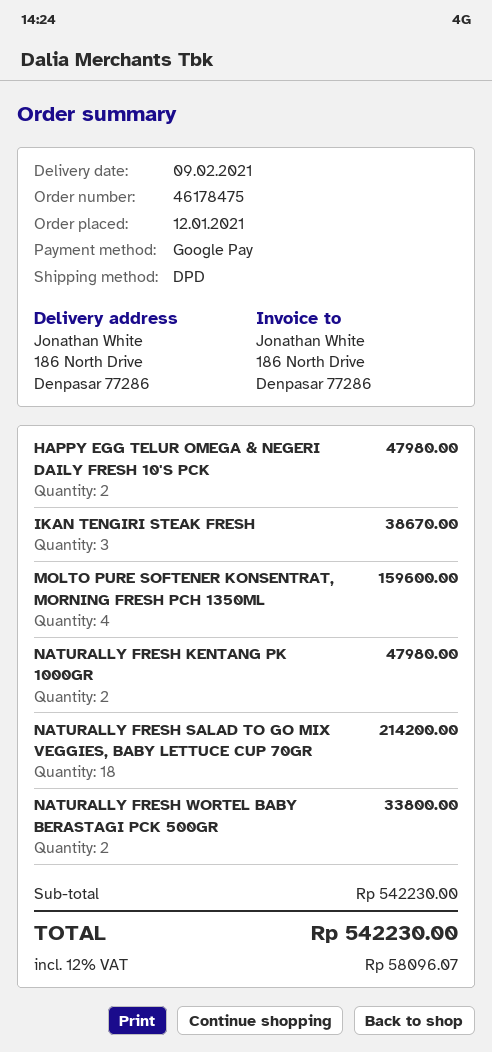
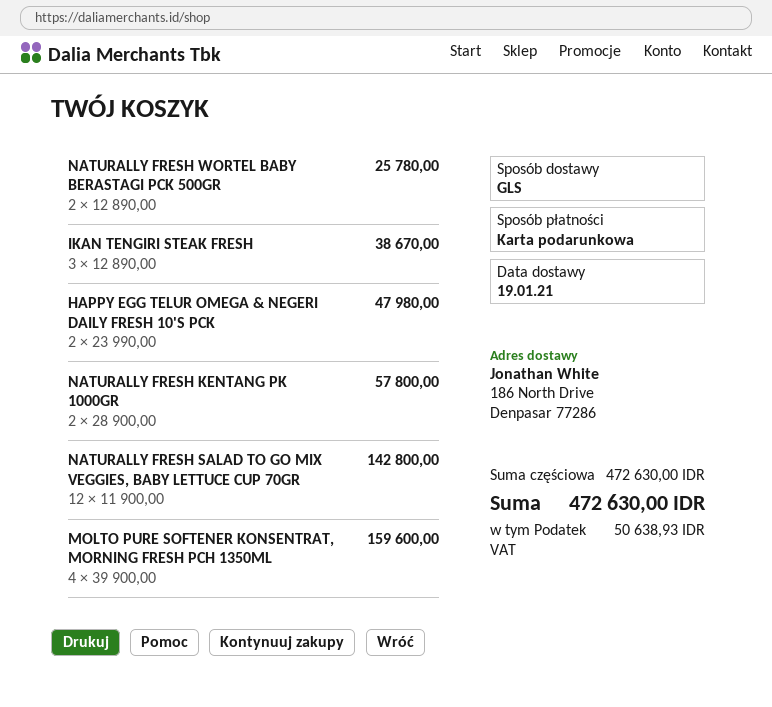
delivery date: 2021-02-09 -> 2021-01-19
payment method: Google Pay -> gift card
shipping method: DPD -> GLS
NATURALLY FRESH KENTANG PK 1000GR: 2 for 47980.00 -> 2 for 57800.00
NATURALLY FRESH SALAD TO GO MIX VEGGIES, BABY LETTUCE CUP 70GR: 18 for 214200.00 -> 12 for 142800.00
NATURALLY FRESH WORTEL BABY BERASTAGI PCK 500GR: 2 for 33800.00 -> 2 for 25780.00
subtotal: 542230.00 -> 472630.00
tax: 58096.07 -> 50638.93
total: 542230.00 -> 472630.00

